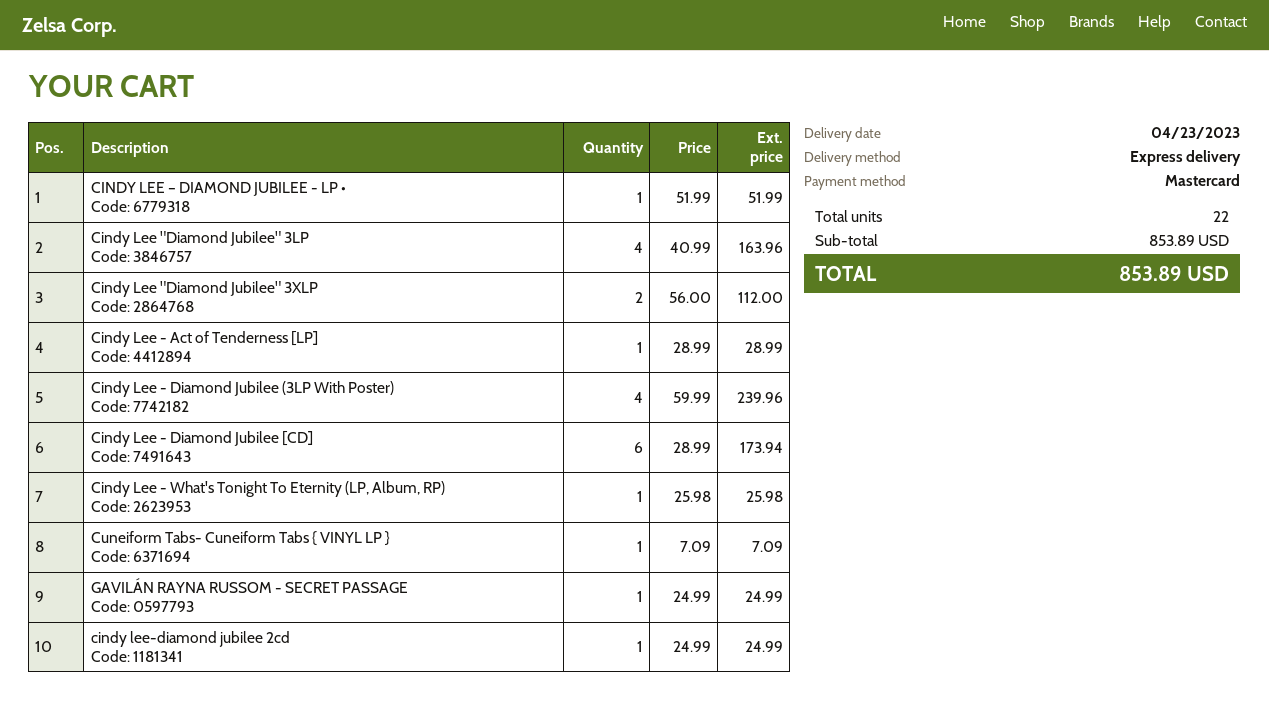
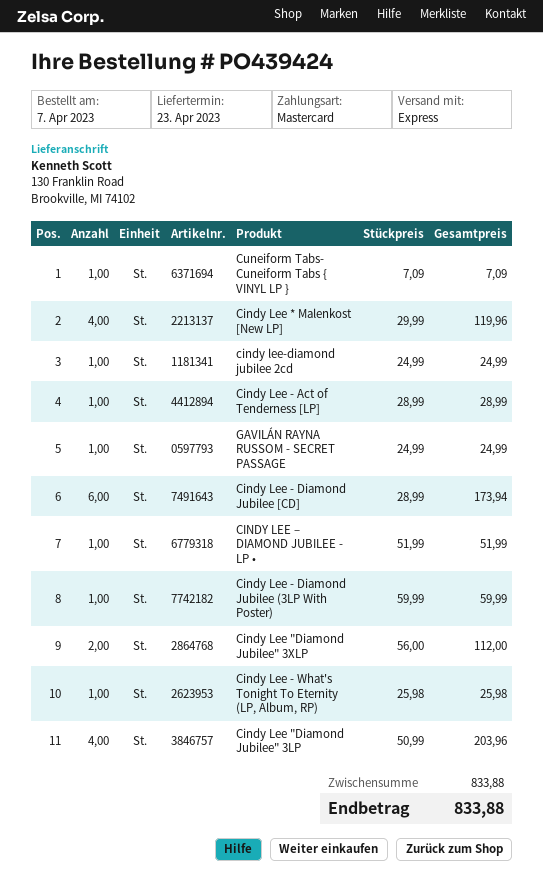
Cindy Lee "Diamond Jubilee" 3LP: 4 x 40.99 = 163.96 -> 4 x 50.99 = 203.96
Cindy Lee - Diamond Jubilee (3LP With Poster): 4 x 59.99 = 239.96 -> 1 x 59.99 = 59.99
Cindy Lee * Malenkost [New LP]: none -> 4 x 29.99 = 119.96
subtotal: 853.89 -> 833.88
total: 853.89 -> 833.88

